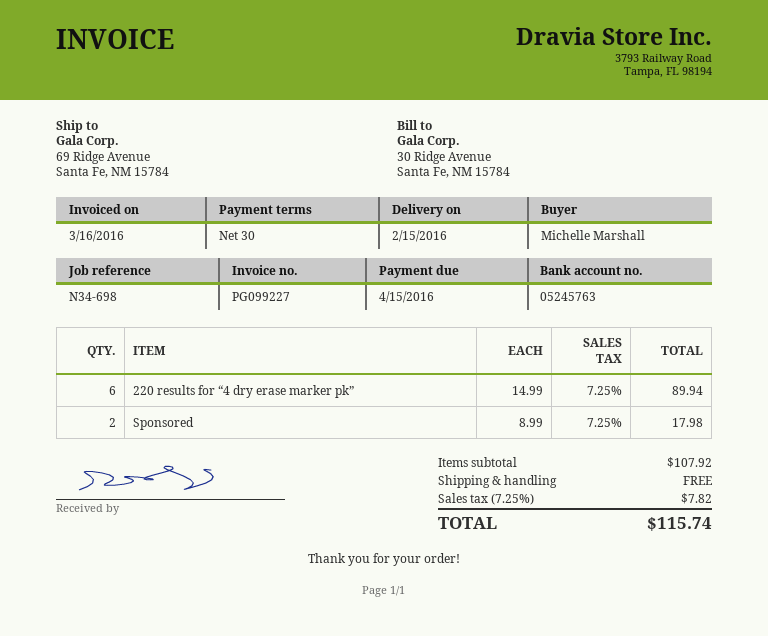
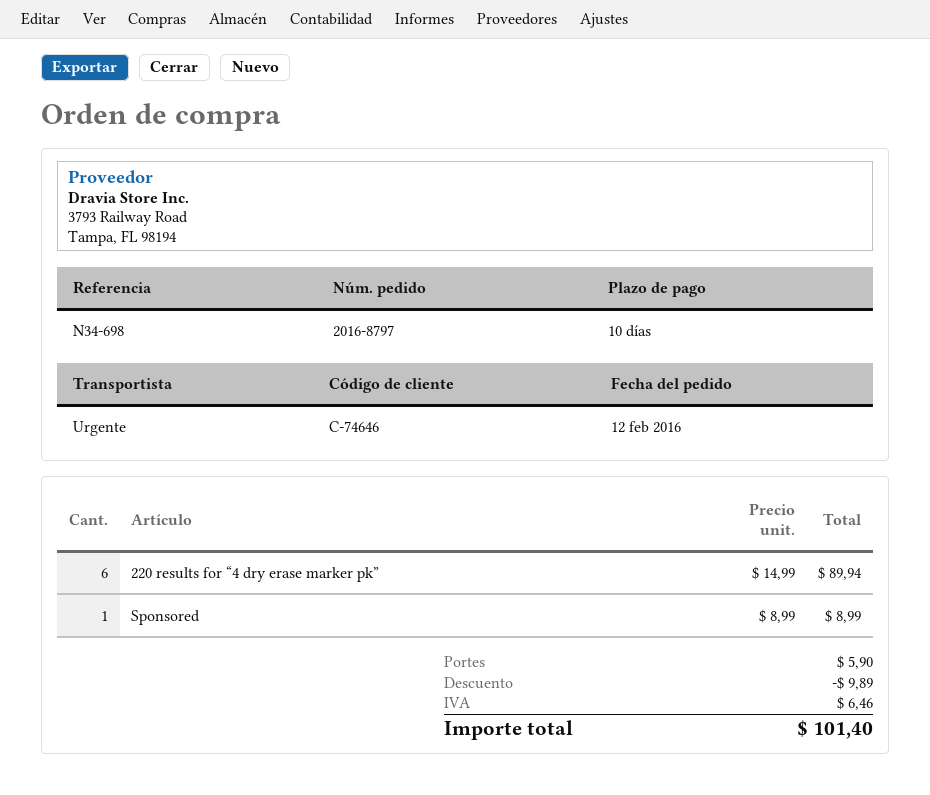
payment terms: 30 days -> 10 days
Sponsored: 2 x 8.99 = 17.98 -> 1 x 8.99 = 8.99
discount: none -> 9.89
shipping: 0.00 -> 5.90
tax: 7.82 -> 6.46
total: 115.74 -> 101.40

